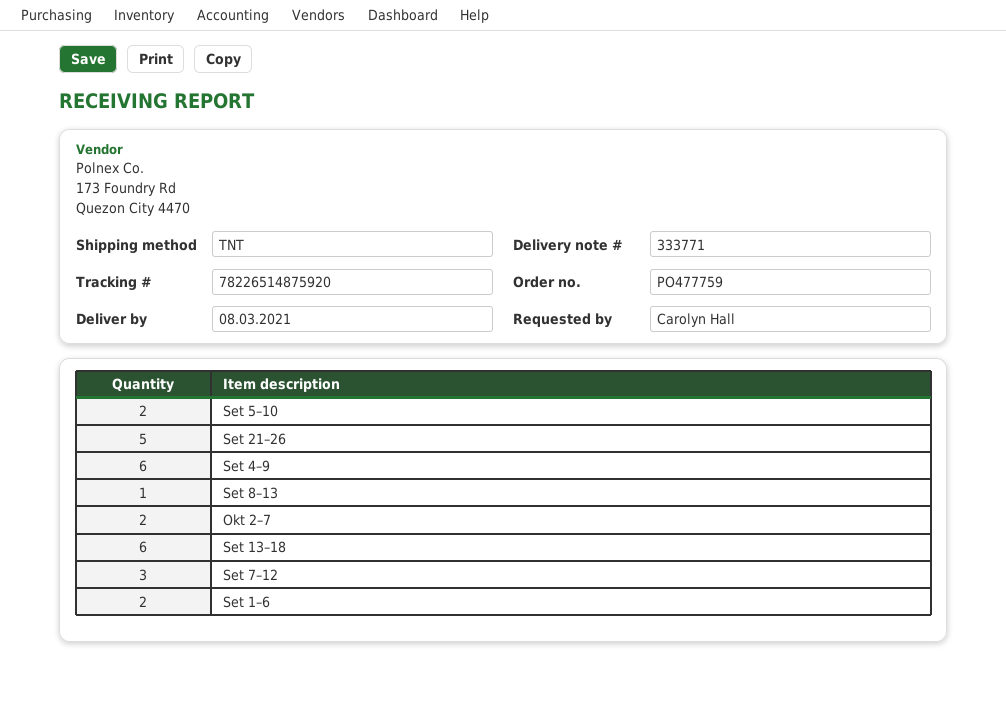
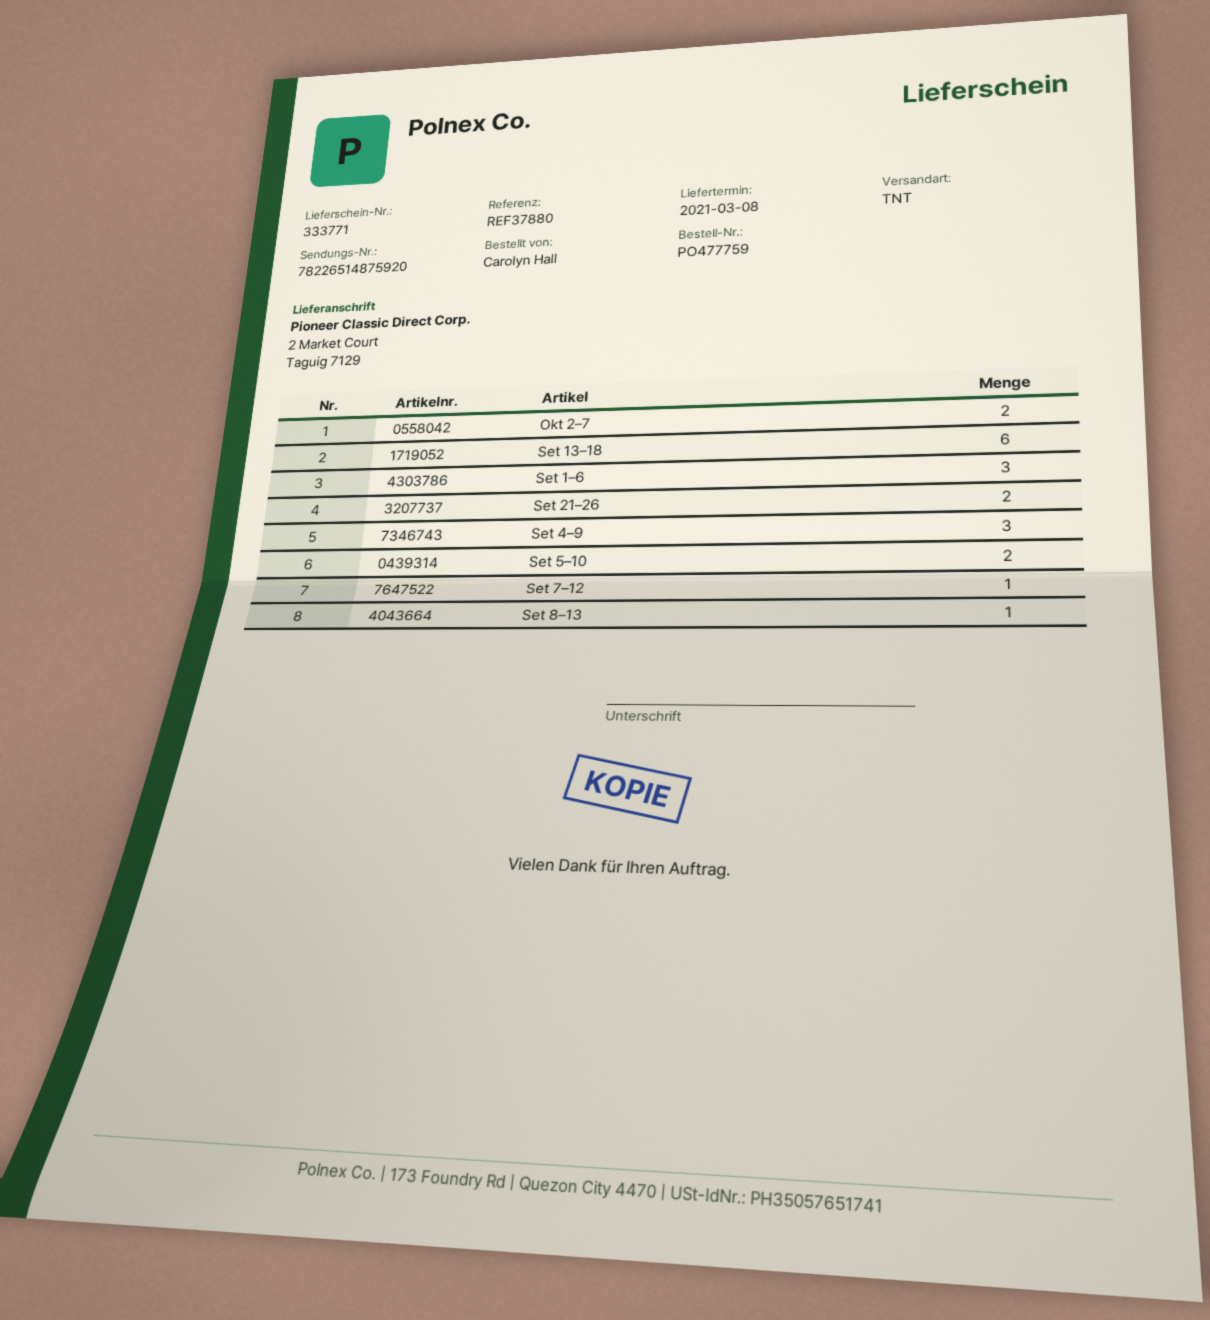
Set 21–26: 5 -> 2
Set 4–9: 6 -> 3
Set 7–12: 3 -> 1
Set 1–6: 2 -> 3

